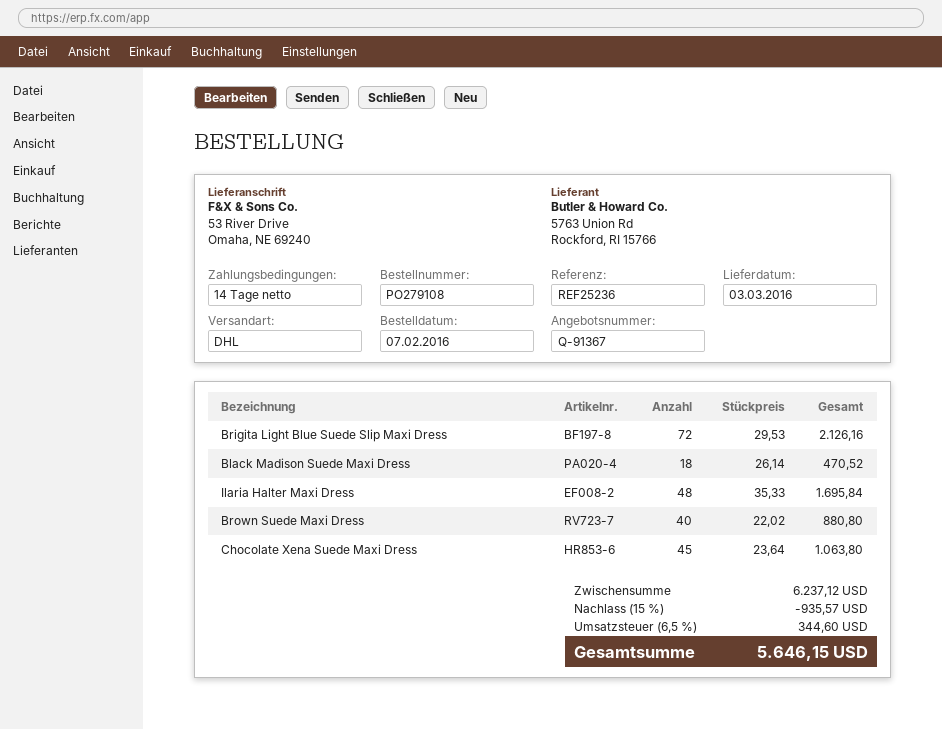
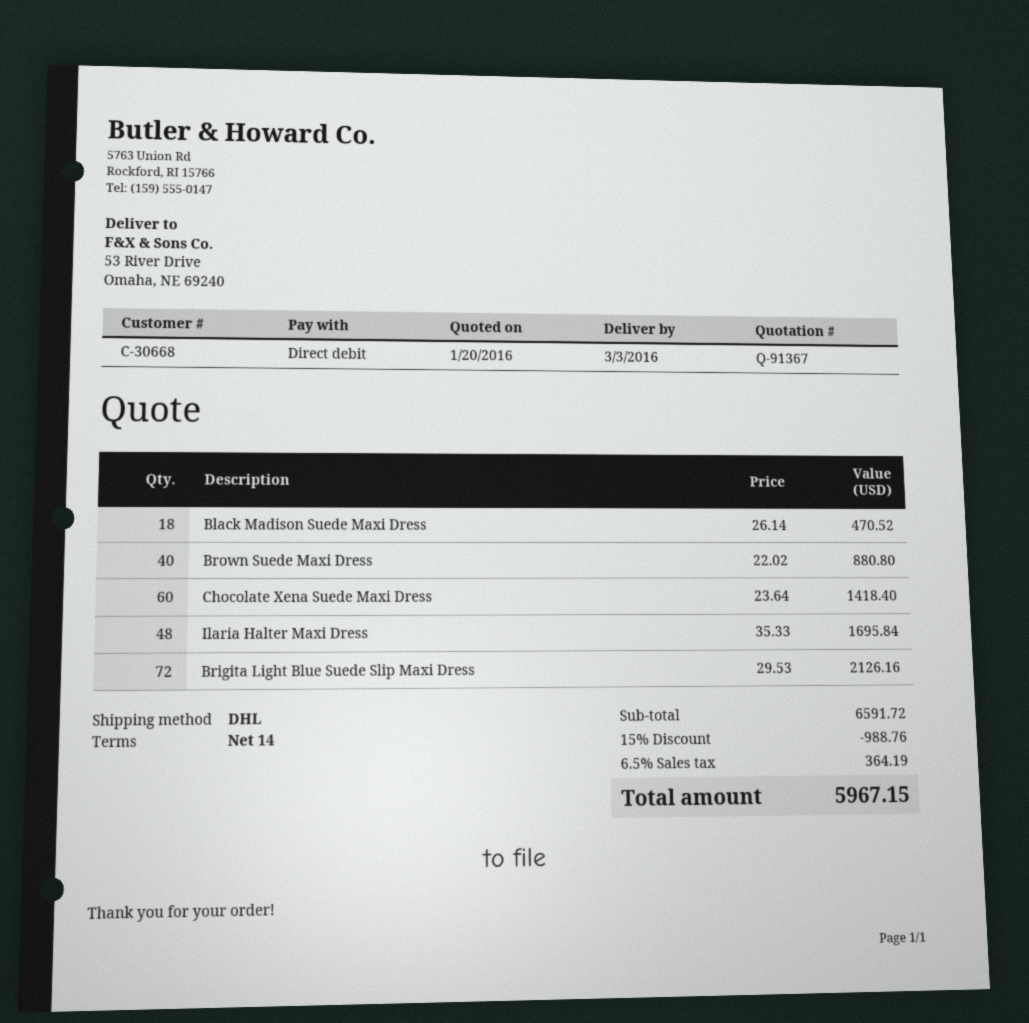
Chocolate Xena Suede Maxi Dress: 45 x 23.64 = 1063.80 -> 60 x 23.64 = 1418.40
subtotal: 6237.12 -> 6591.72
discount: 15% = 935.57 -> 15% = 988.76
tax: 6.5% = 344.60 -> 6.5% = 364.19
total: 5646.15 -> 5967.15

